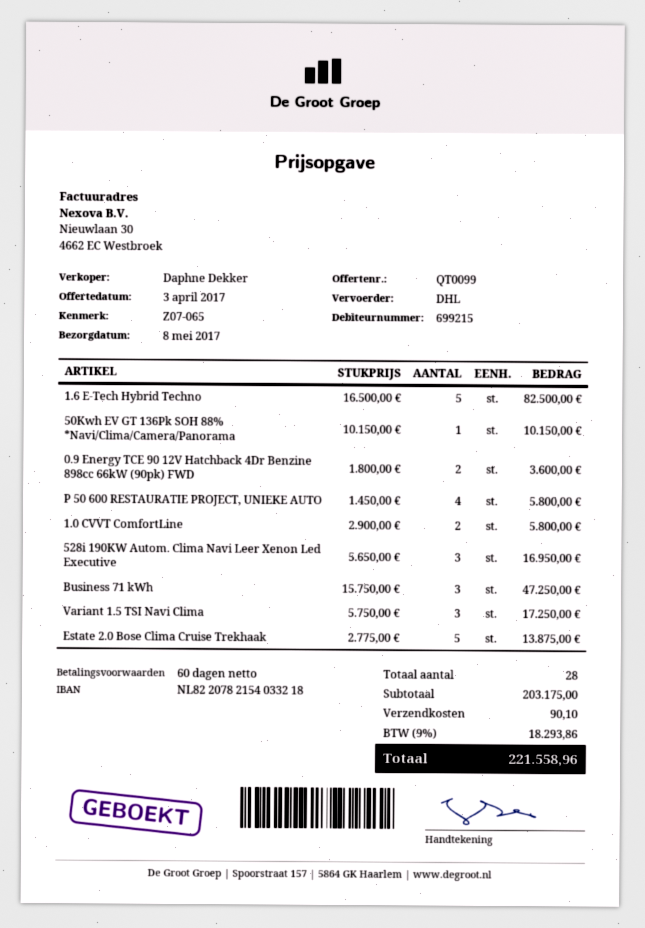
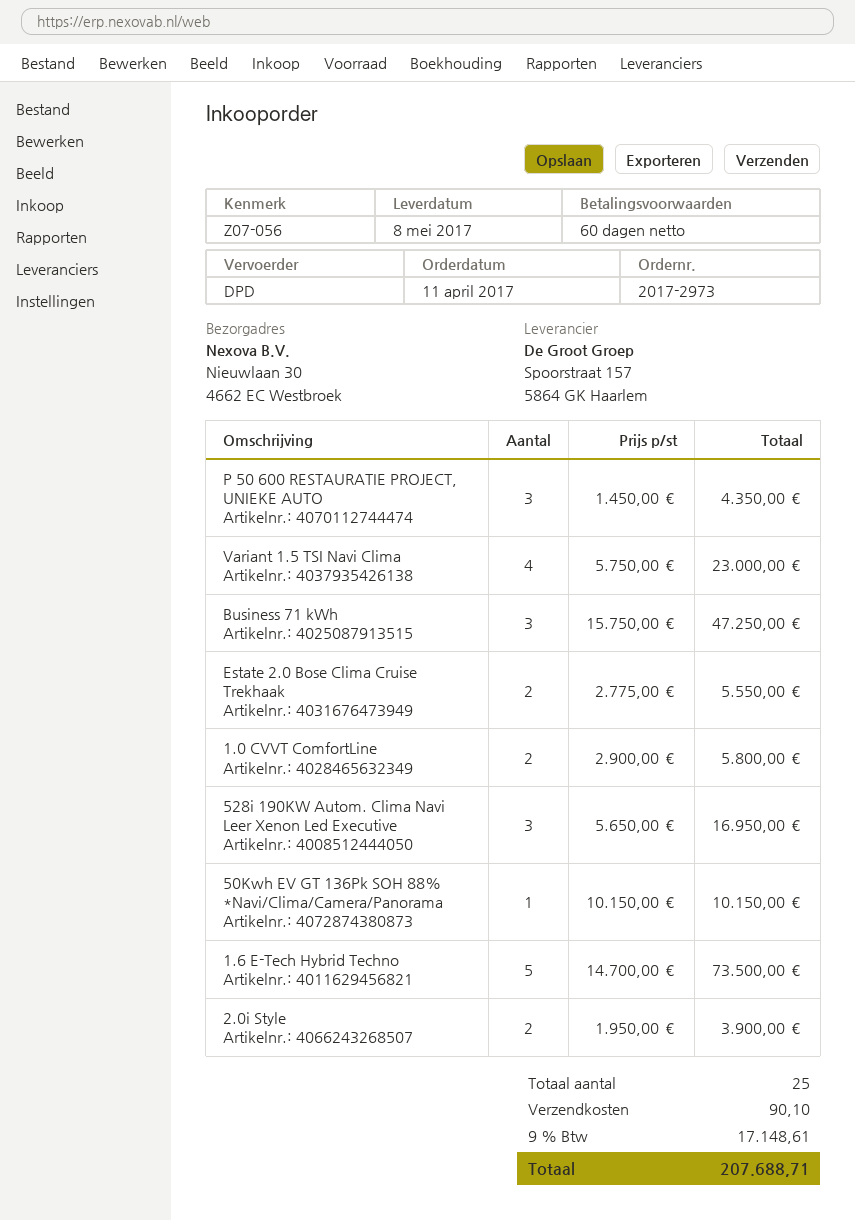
reference: Z07-065 -> Z07-056
shipping method: DHL -> DPD
1.6 E-Tech Hybrid Techno: 5 x 16500.00 = 82500.00 -> 5 x 14700.00 = 73500.00
0.9 Energy TCE 90 12V Hatchback 4Dr Benzine 898cc 66kW (90pk) FWD: 2 x 1800.00 = 3600.00 -> none
P 50 600 RESTAURATIE PROJECT, UNIEKE AUTO: 4 x 1450.00 = 5800.00 -> 3 x 1450.00 = 4350.00
Variant 1.5 TSI Navi Clima: 3 x 5750.00 = 17250.00 -> 4 x 5750.00 = 23000.00
Estate 2.0 Bose Clima Cruise Trekhaak: 5 x 2775.00 = 13875.00 -> 2 x 2775.00 = 5550.00
2.0i Style: none -> 2 x 1950.00 = 3900.00
total quantity: 28 -> 25
tax: 9% = 18293.86 -> 9% = 17148.61
total: 221558.96 -> 207688.71

